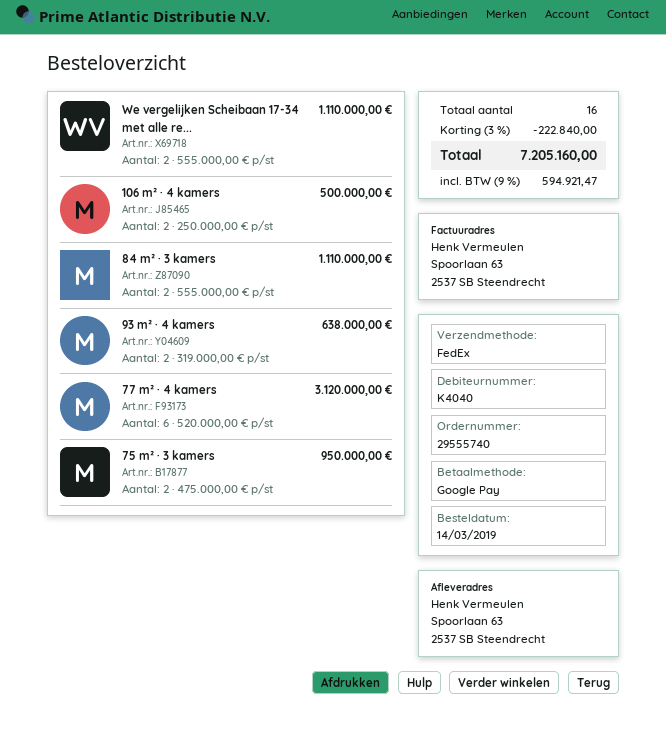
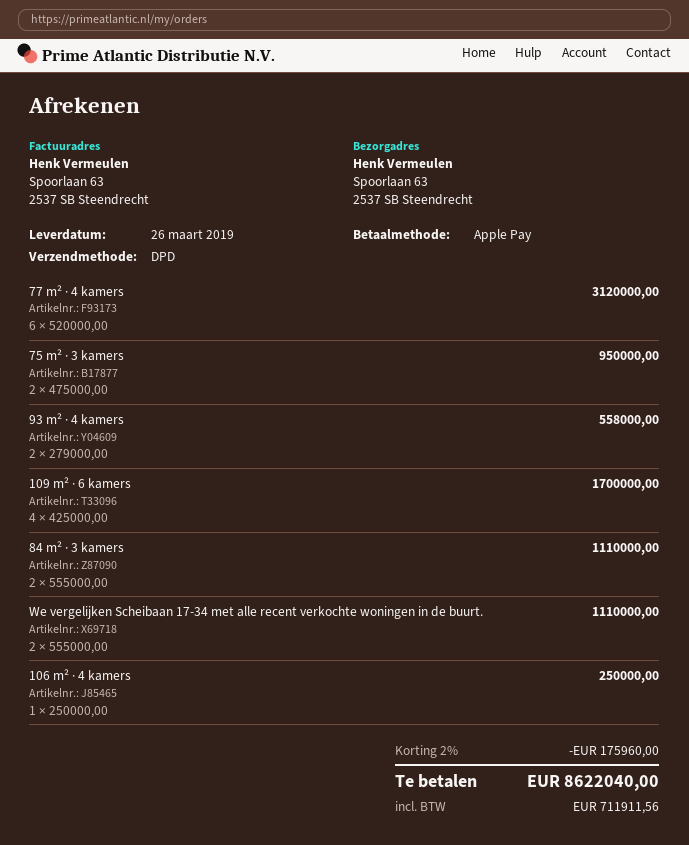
payment method: Google Pay -> Apple Pay
shipping method: FedEx -> DPD
106 m² · 4 kamers: 2 x 250000.00 = 500000.00 -> 1 x 250000.00 = 250000.00
93 m² · 4 kamers: 2 x 319000.00 = 638000.00 -> 2 x 279000.00 = 558000.00
109 m² · 6 kamers: none -> 4 x 425000.00 = 1700000.00
discount: 3% = 222840.00 -> 2% = 175960.00
tax: 594921.47 -> 711911.56
total: 7205160.00 -> 8622040.00

